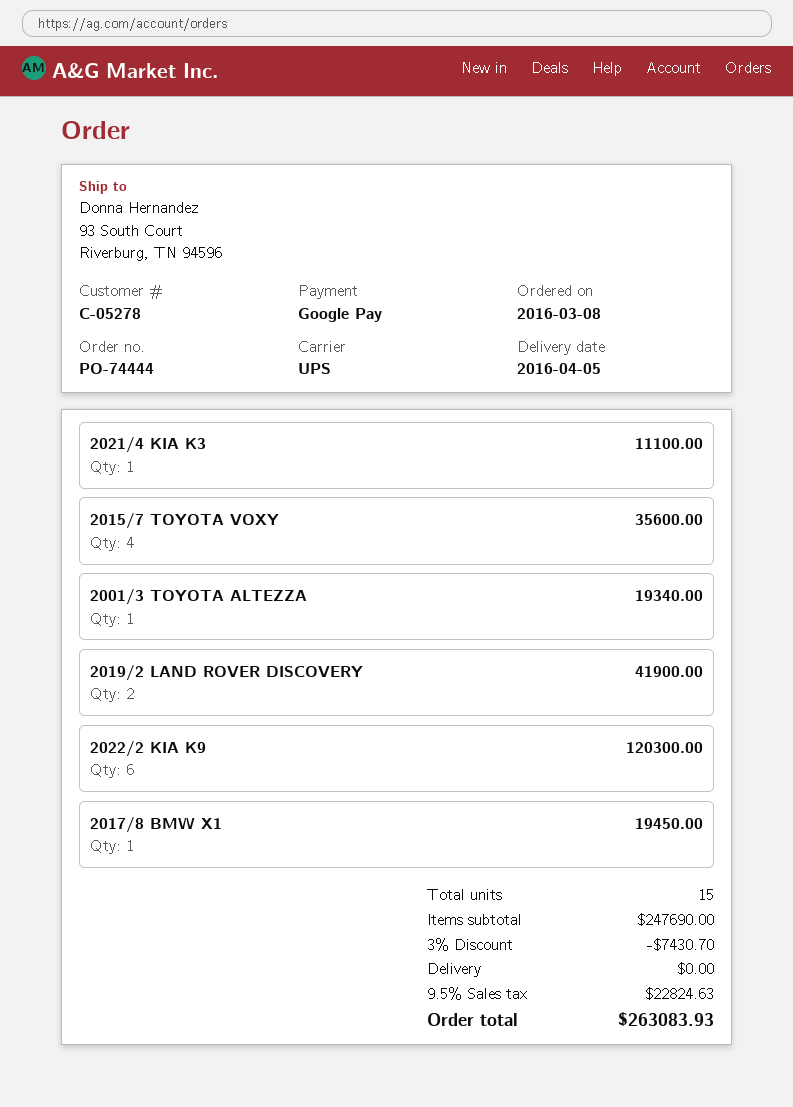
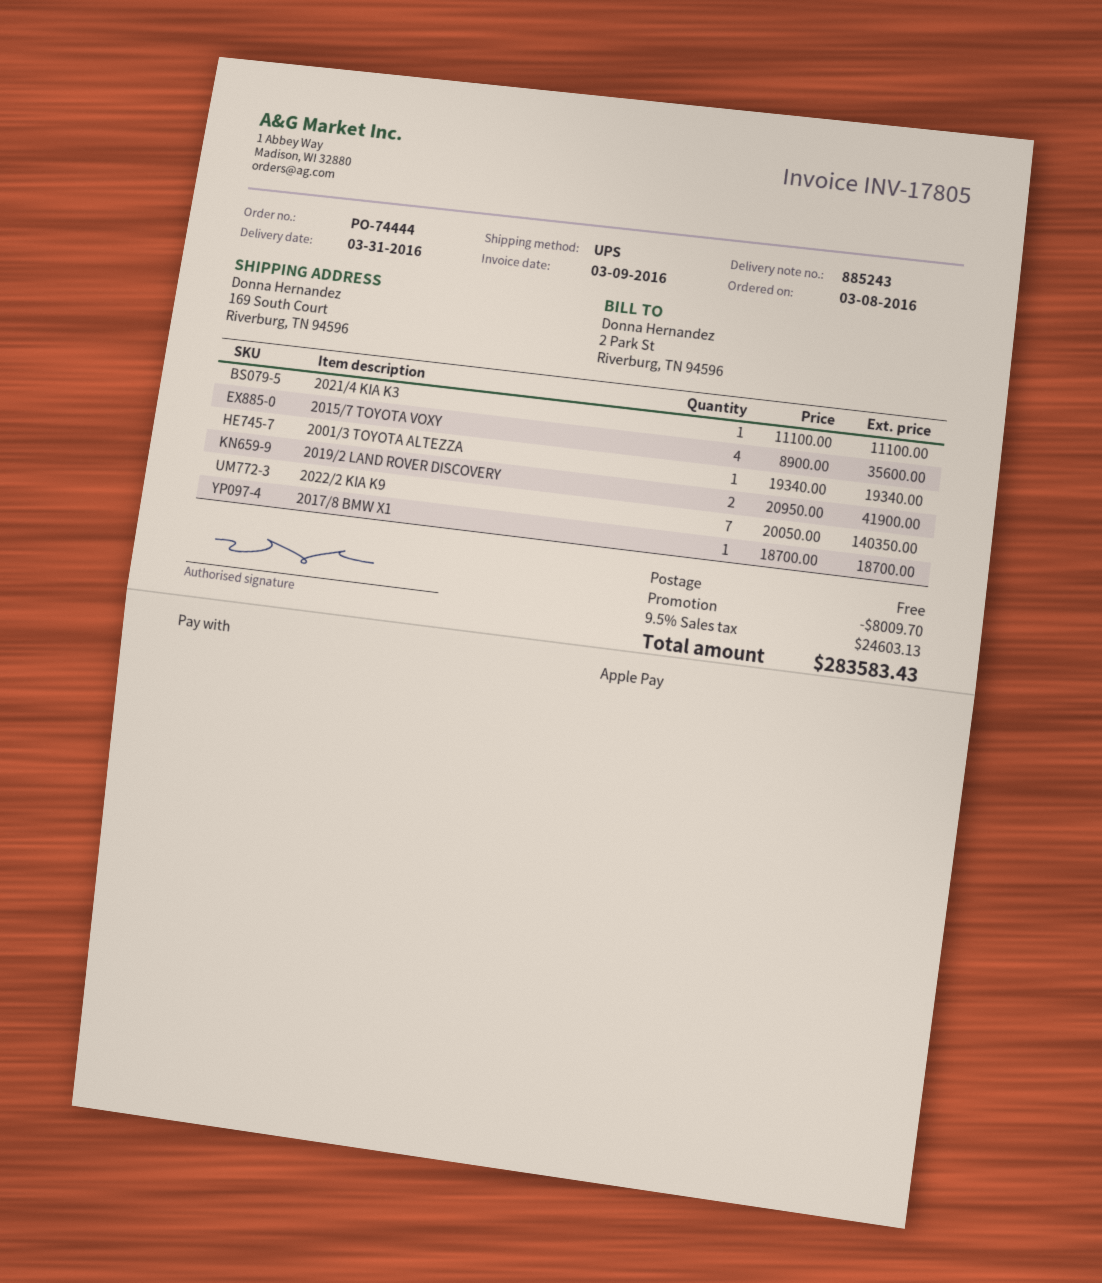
delivery date: 2016-04-05 -> 2016-03-31
payment method: Google Pay -> Apple Pay
ship to: 93 South Court, Riverburg, TN 94596 -> 169 South Court, Riverburg, TN 94596
2022/2 KIA K9: 6 for 120300.00 -> 7 for 140350.00
2017/8 BMW X1: 1 for 19450.00 -> 1 for 18700.00
discount: 7430.70 -> 8009.70
tax: 9.5% = 22824.63 -> 9.5% = 24603.13
total: 263083.93 -> 283583.43

